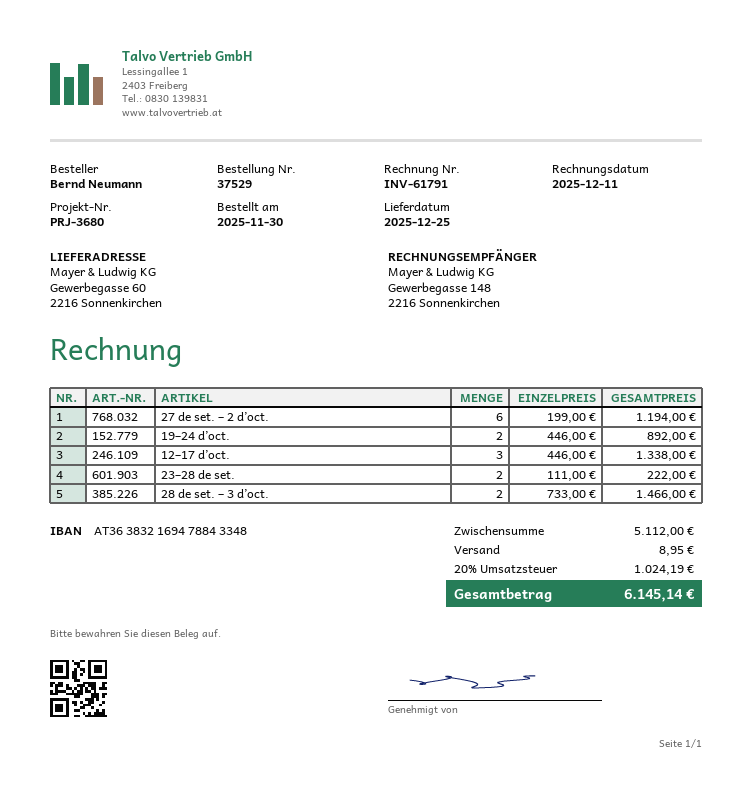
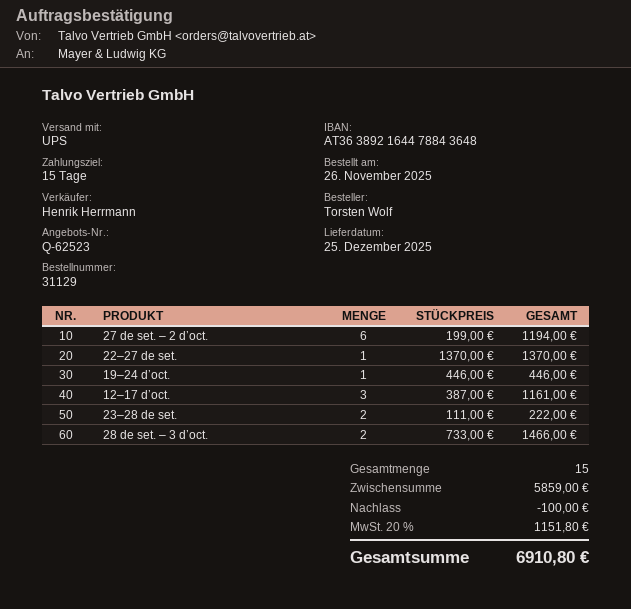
order number: 37529 -> 31129
order date: 2025-11-30 -> 2025-11-26
ordered by: Bernd Neumann -> Torsten Wolf
bank account: AT363832169478843348 -> AT363892164478843648
19–24 d’oct.: 2 x 446.00 = 892.00 -> 1 x 446.00 = 446.00
12–17 d’oct.: 3 x 446.00 = 1338.00 -> 3 x 387.00 = 1161.00
22–27 de set.: none -> 1 x 1370.00 = 1370.00
subtotal: 5112.00 -> 5859.00
discount: none -> 100.00
shipping: 8.95 -> none
tax: 20% = 1024.19 -> 20% = 1151.80
total: 6145.14 -> 6910.80

